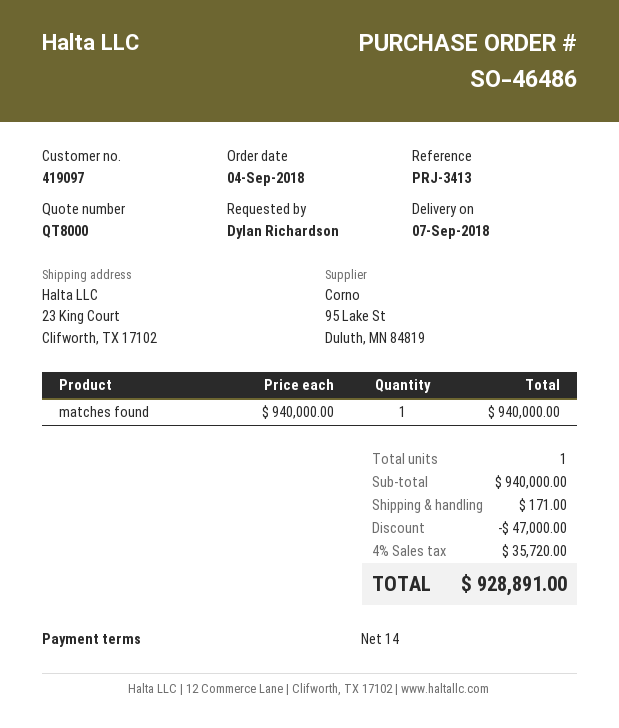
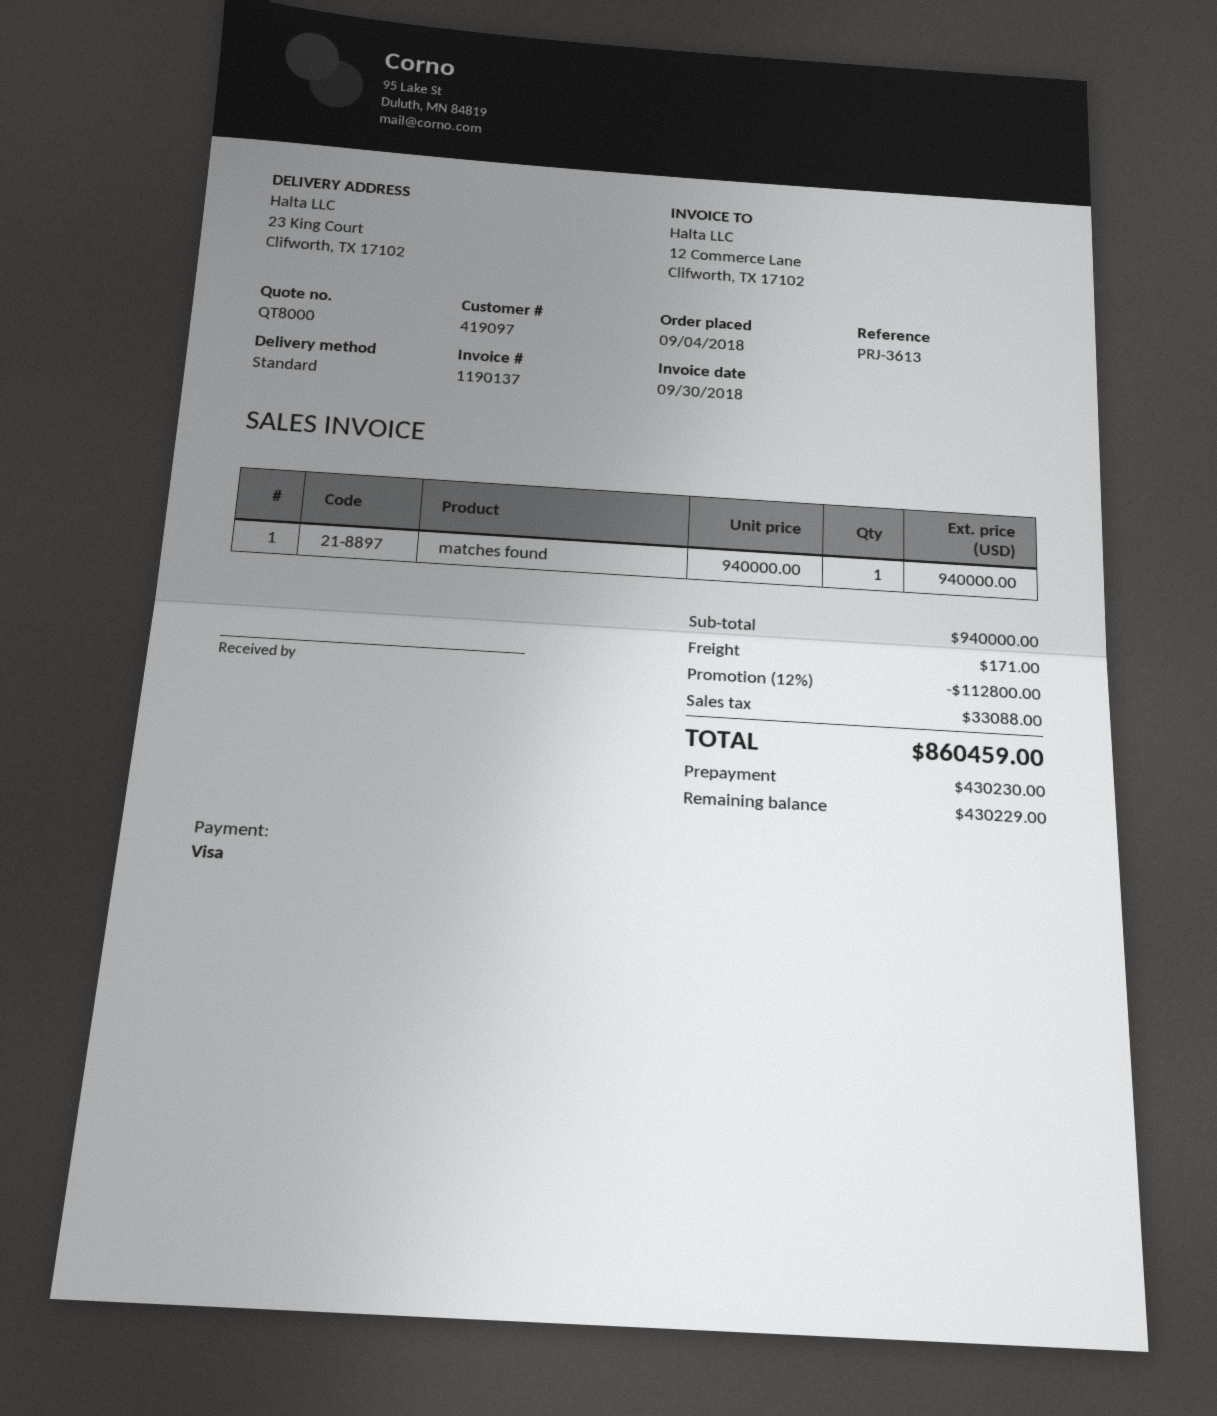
reference: PRJ-3413 -> PRJ-3613
discount: 47000.00 -> 112800.00
tax: 35720.00 -> 33088.00
total: 928891.00 -> 860459.00

